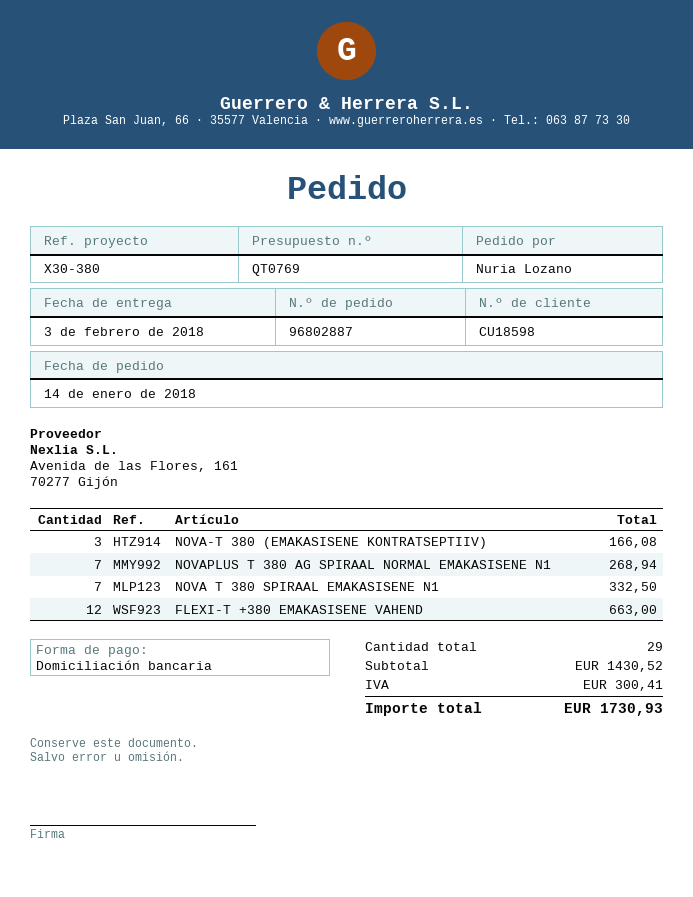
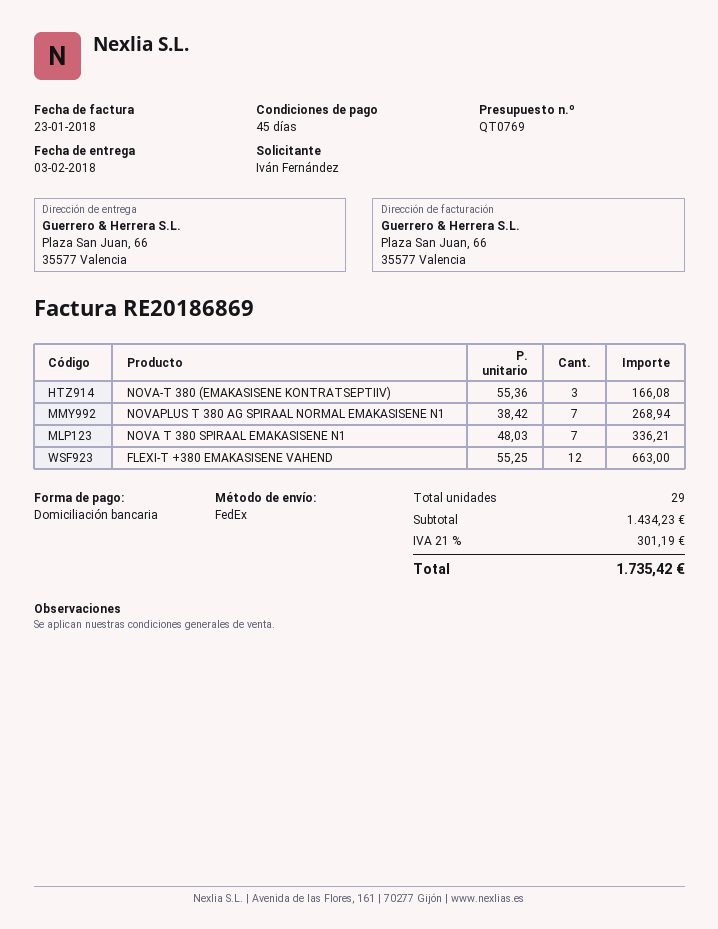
ordered by: Nuria Lozano -> Iván Fernández
NOVA T 380 SPIRAAL EMAKASISENE N1: 7 for 332.50 -> 7 for 336.21
subtotal: 1430.52 -> 1434.23
tax: 300.41 -> 301.19
total: 1730.93 -> 1735.42

